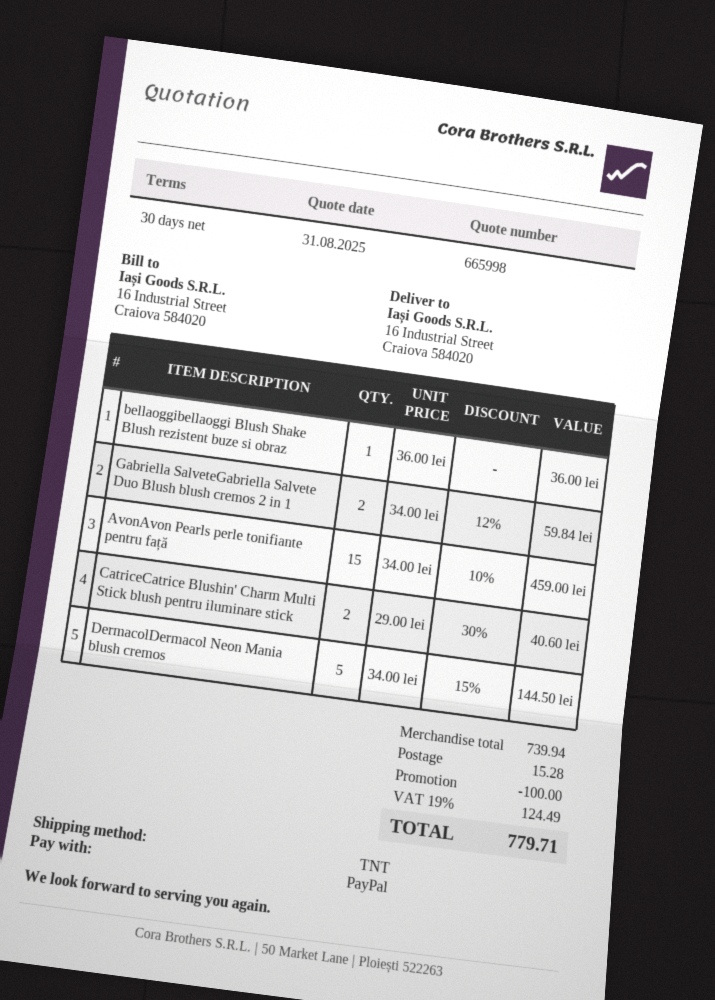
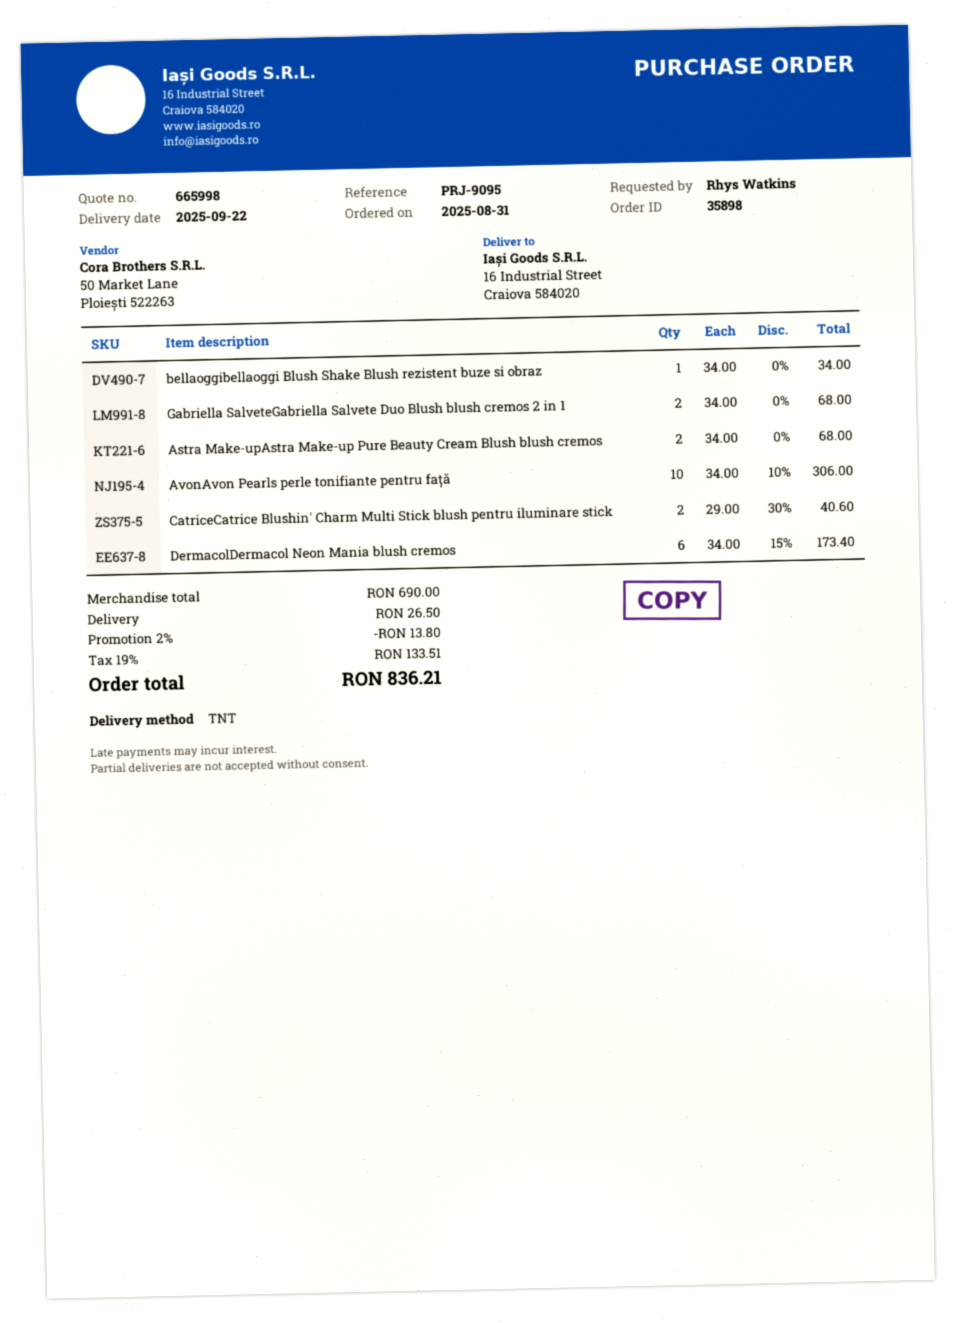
bellaoggibellaoggi Blush Shake Blush rezistent buze si obraz: 1 x 36.00 = 36.00 -> 1 x 34.00 = 34.00
Gabriella SalveteGabriella Salvete Duo Blush blush cremos 2 in 1: 2 x 34.00 - 12% = 59.84 -> 2 x 34.00 = 68.00
AvonAvon Pearls perle tonifiante pentru față: 15 x 34.00 - 10% = 459.00 -> 10 x 34.00 - 10% = 306.00
DermacolDermacol Neon Mania blush cremos: 5 x 34.00 - 15% = 144.50 -> 6 x 34.00 - 15% = 173.40
Astra Make-upAstra Make-up Pure Beauty Cream Blush blush cremos: none -> 2 x 34.00 = 68.00
subtotal: 739.94 -> 690.00
discount: 100.00 -> 13.80
shipping: 15.28 -> 26.50
tax: 19% = 124.49 -> 19% = 133.51
total: 779.71 -> 836.21

